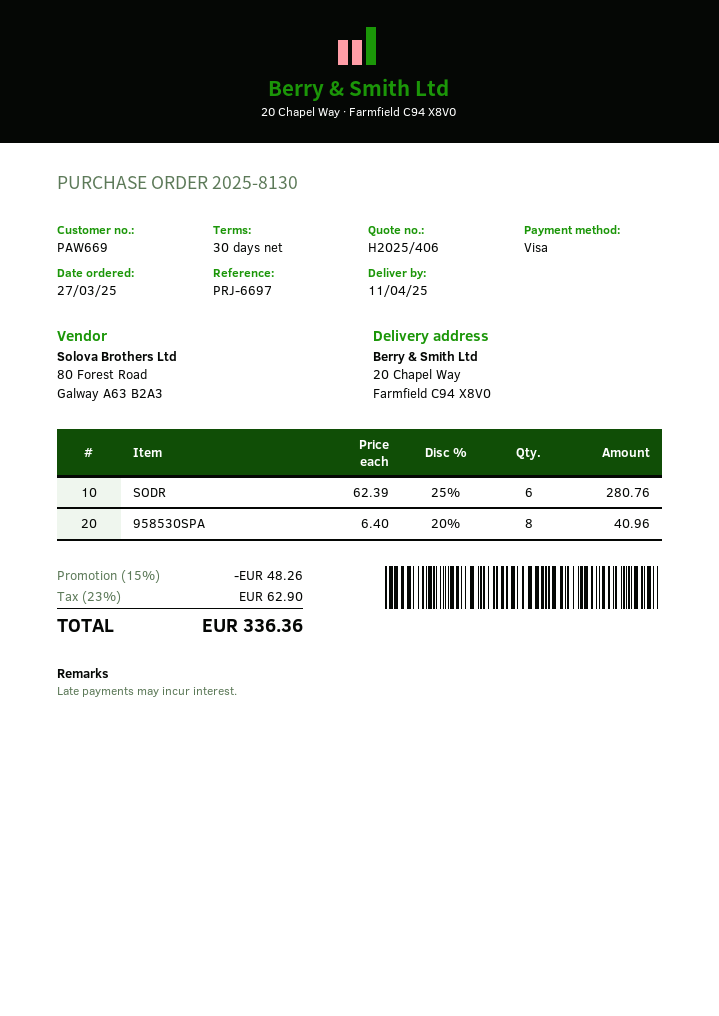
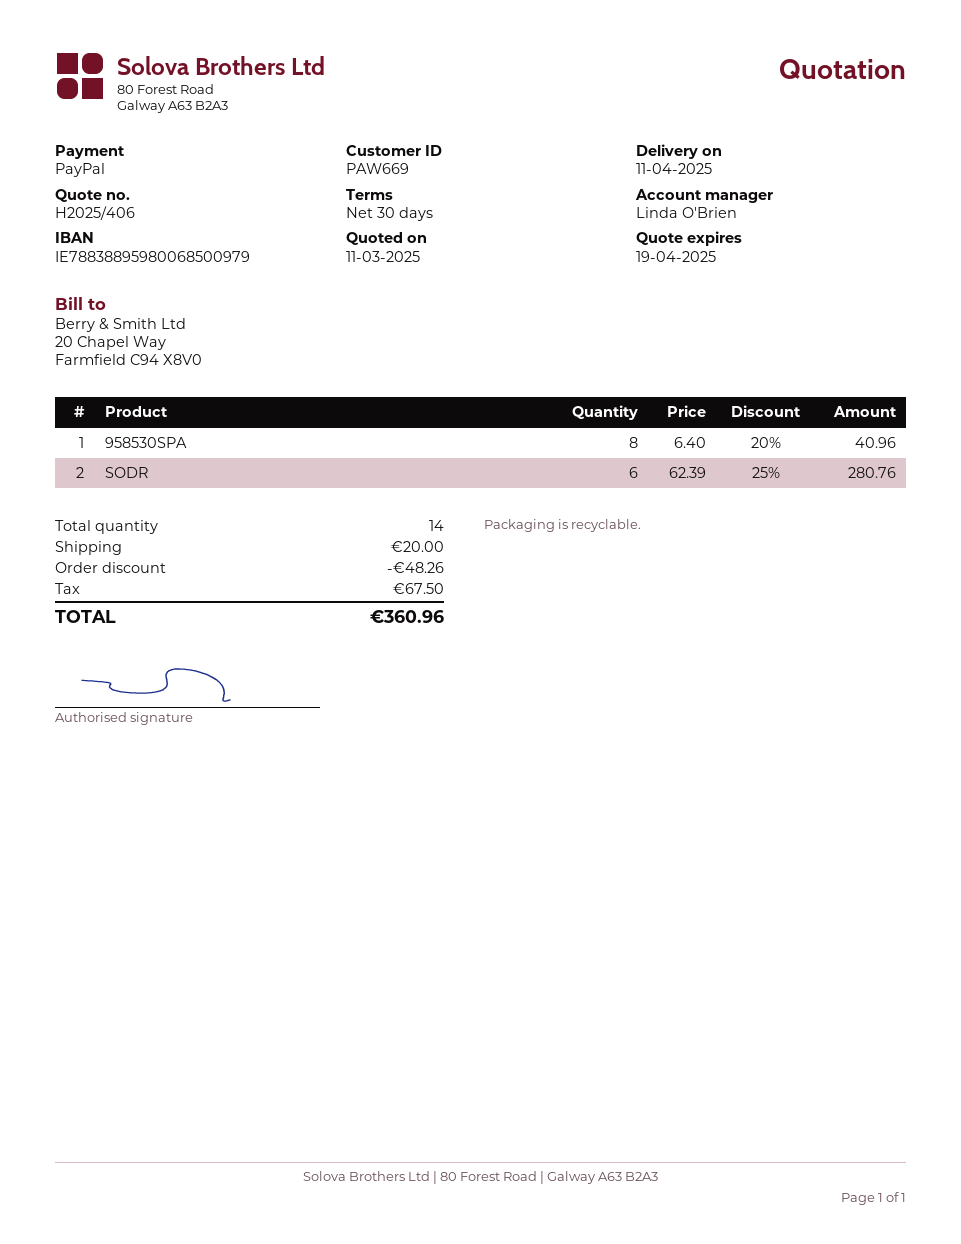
payment method: Visa -> PayPal
shipping: none -> 20.00
tax: 62.90 -> 67.50
total: 336.36 -> 360.96

